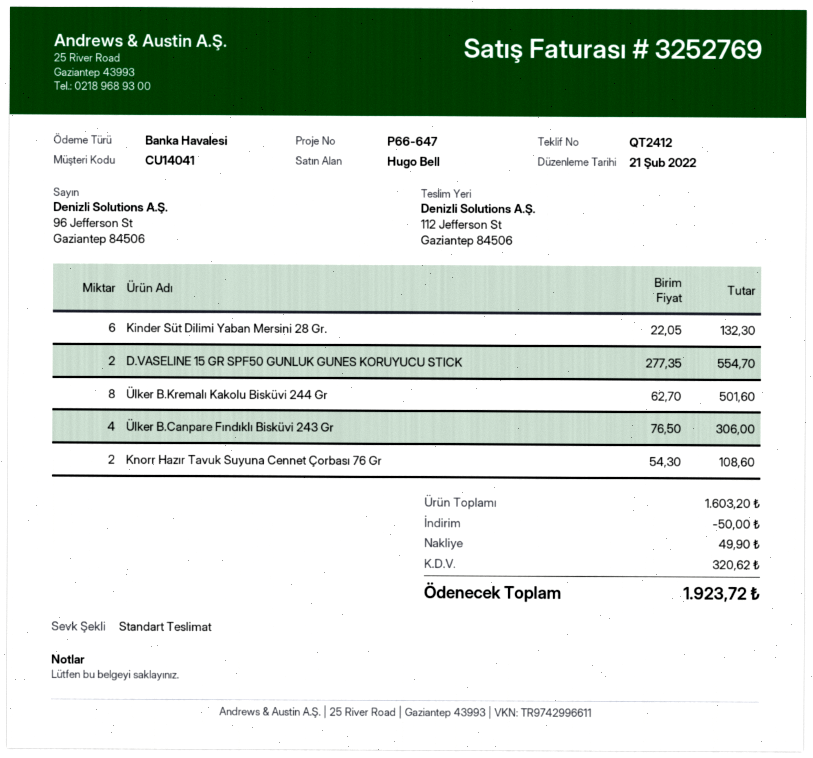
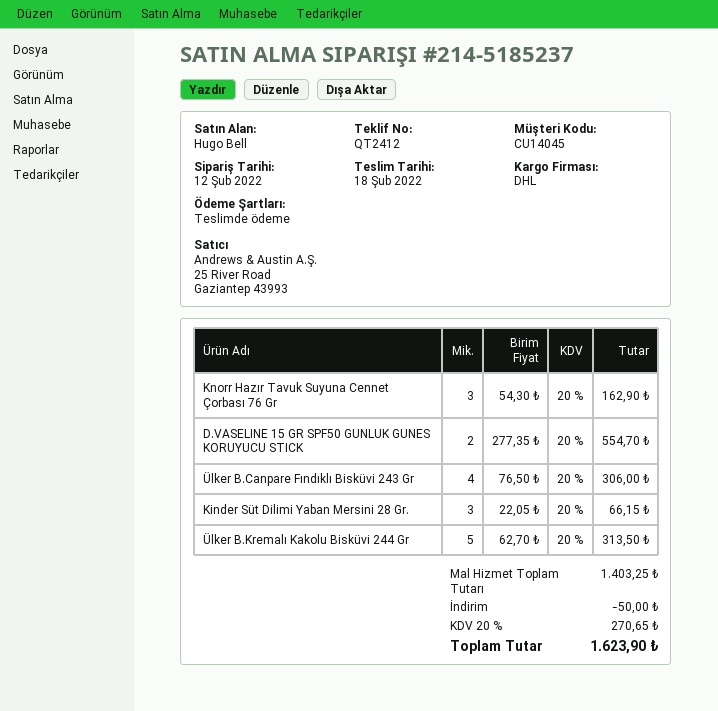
customer number: CU14041 -> CU14045
shipping method: standard -> DHL
Kinder Süt Dilimi Yaban Mersini 28 Gr.: 6 x 22.05 = 132.30 -> 3 x 22.05 = 66.15
Ülker B.Kremalı Kakolu Bisküvi 244 Gr: 8 x 62.70 = 501.60 -> 5 x 62.70 = 313.50
Knorr Hazır Tavuk Suyuna Cennet Çorbası 76 Gr: 2 x 54.30 = 108.60 -> 3 x 54.30 = 162.90
subtotal: 1603.20 -> 1403.25
shipping: 49.90 -> none
tax: 320.62 -> 270.65
total: 1923.72 -> 1623.90

